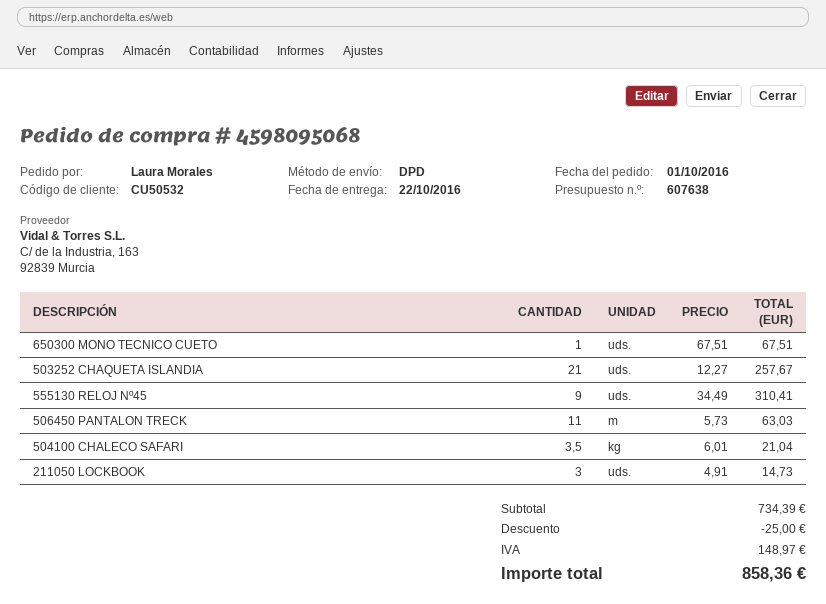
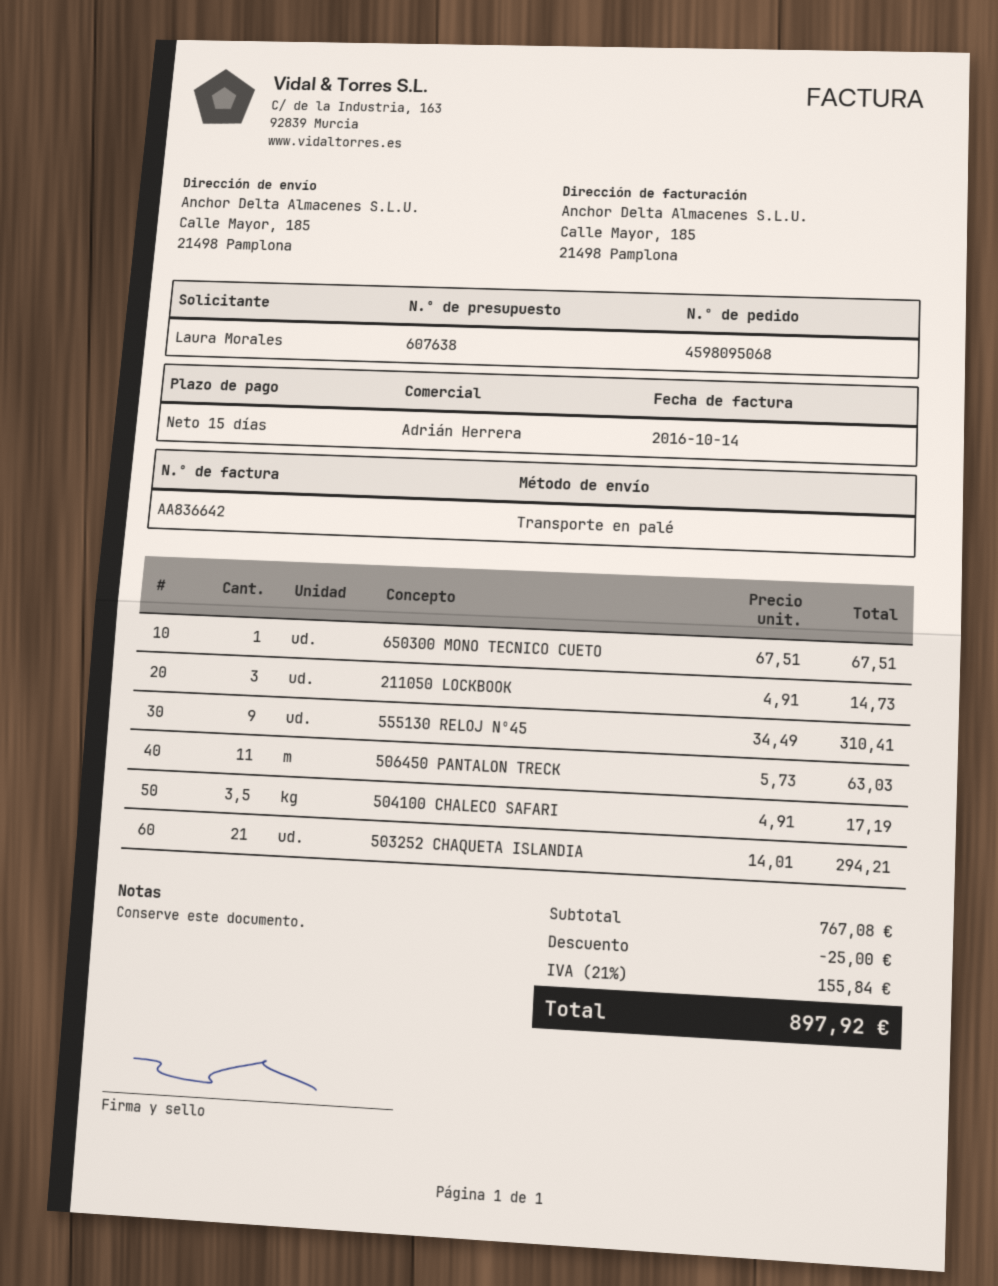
shipping method: DPD -> pallet freight
503252 CHAQUETA ISLANDIA: 21 x 12.27 = 257.67 -> 21 x 14.01 = 294.21
504100 CHALECO SAFARI: 3.5 x 6.01 = 21.04 -> 3.5 x 4.91 = 17.19
subtotal: 734.39 -> 767.08
tax: 148.97 -> 155.84
total: 858.36 -> 897.92

